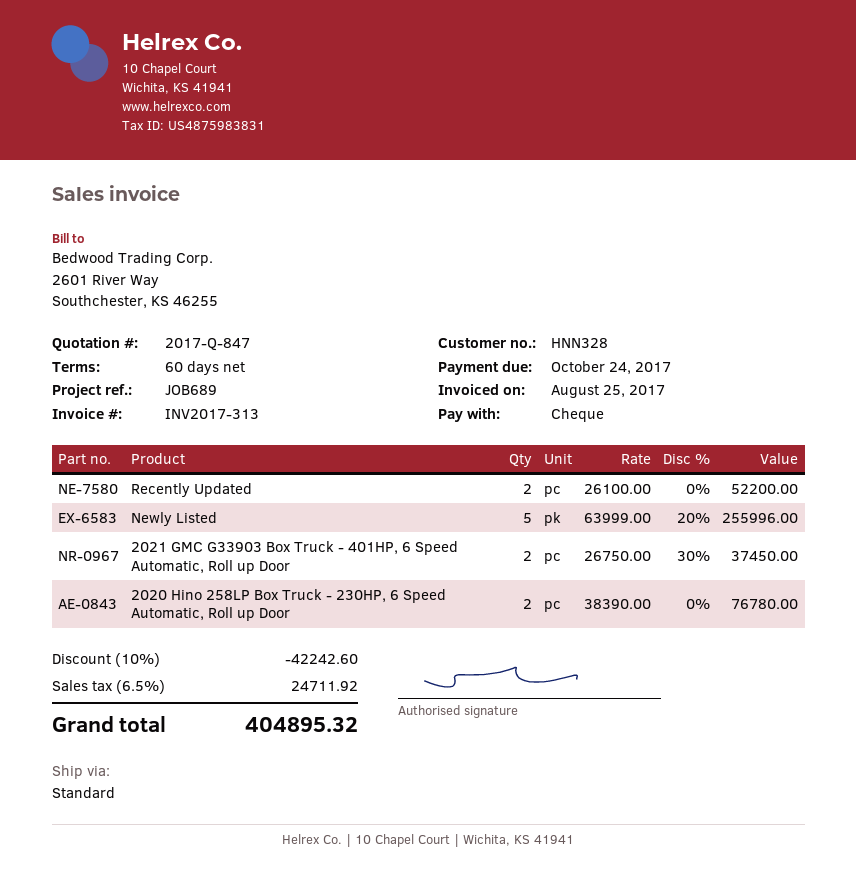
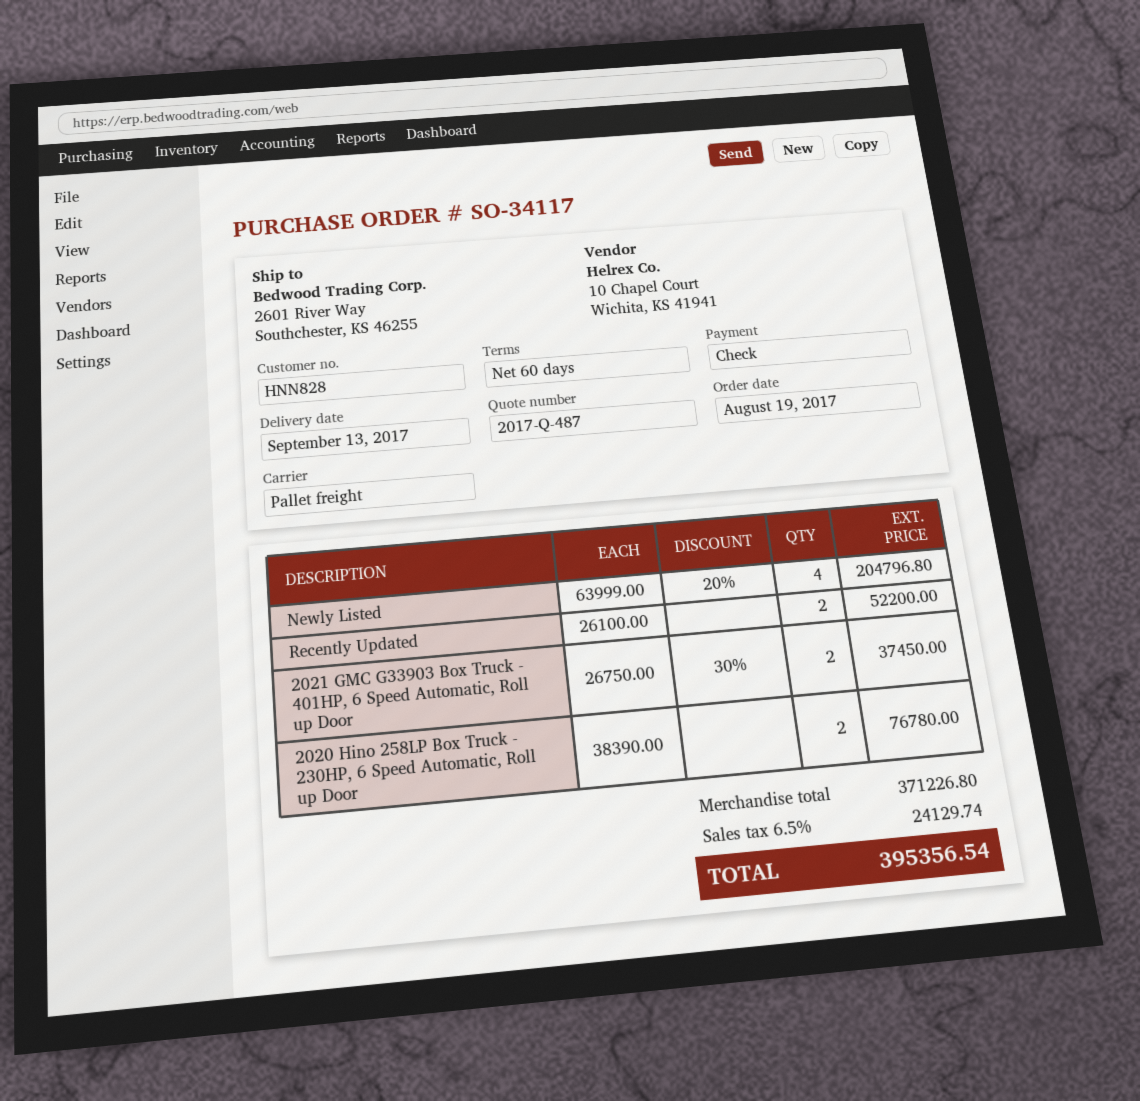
quote number: 2017-Q-847 -> 2017-Q-487
customer number: HNN328 -> HNN828
shipping method: standard -> pallet freight
Newly Listed: 5 x 63999.00 - 20% = 255996.00 -> 4 x 63999.00 - 20% = 204796.80
discount: 10% = 42242.60 -> none
tax: 6.5% = 24711.92 -> 6.5% = 24129.74
total: 404895.32 -> 395356.54

